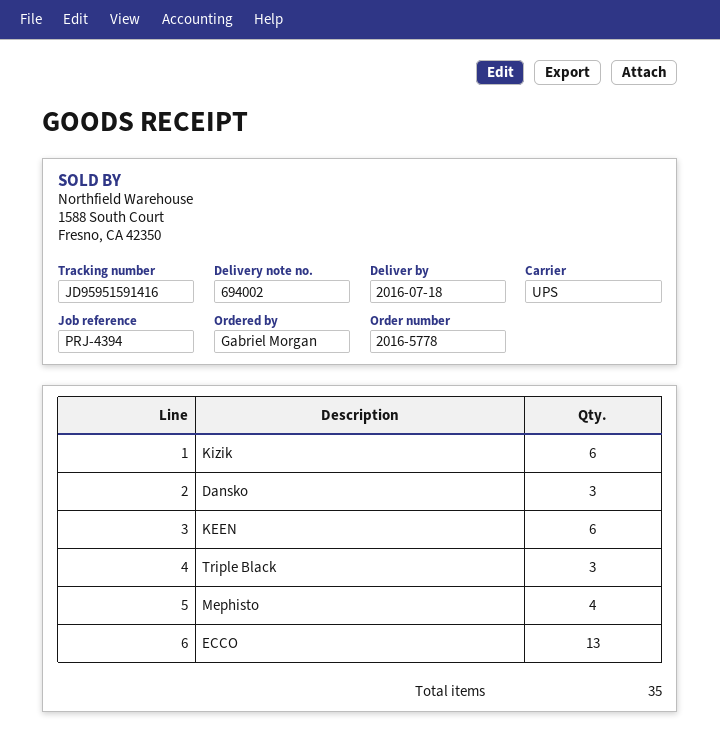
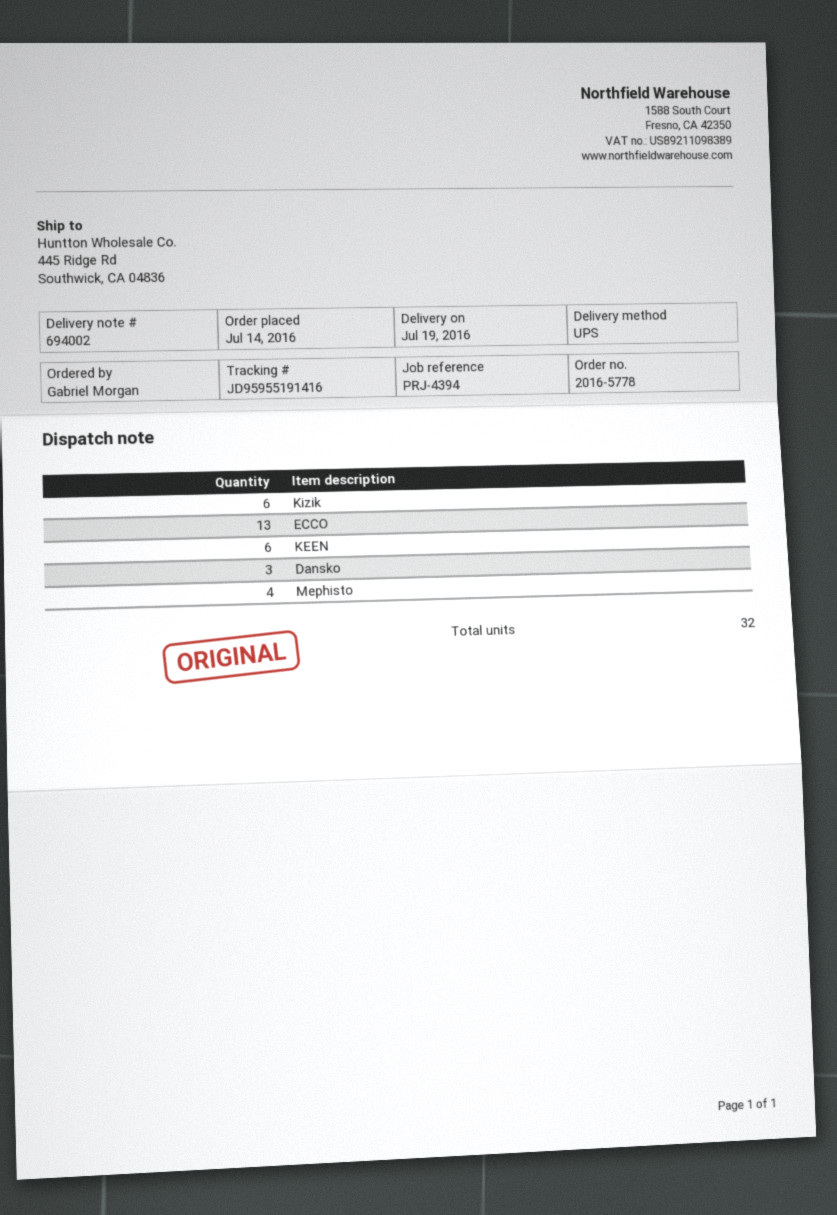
delivery date: 2016-07-18 -> 2016-07-19
tracking number: JD95951591416 -> JD95955191416
Triple Black: 3 -> none
total quantity: 35 -> 32

